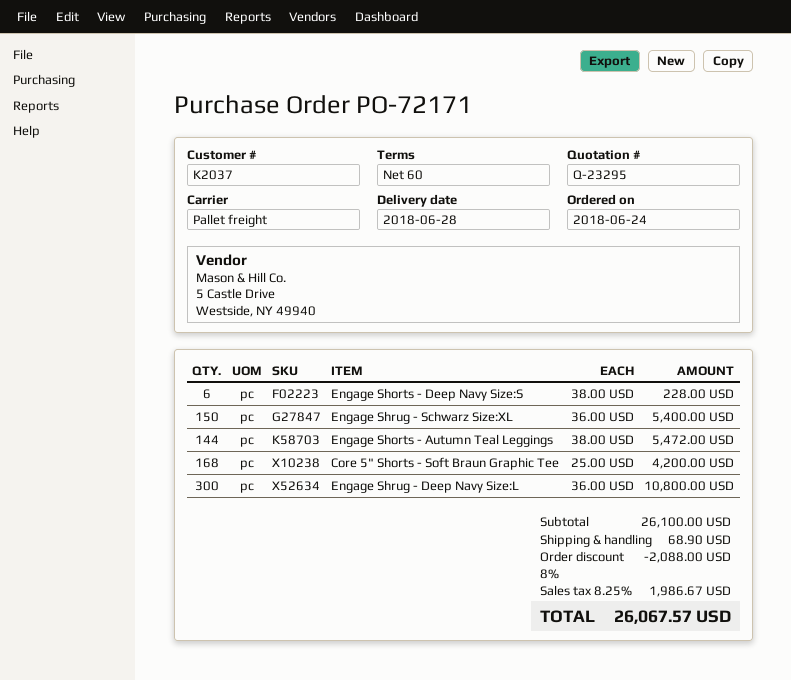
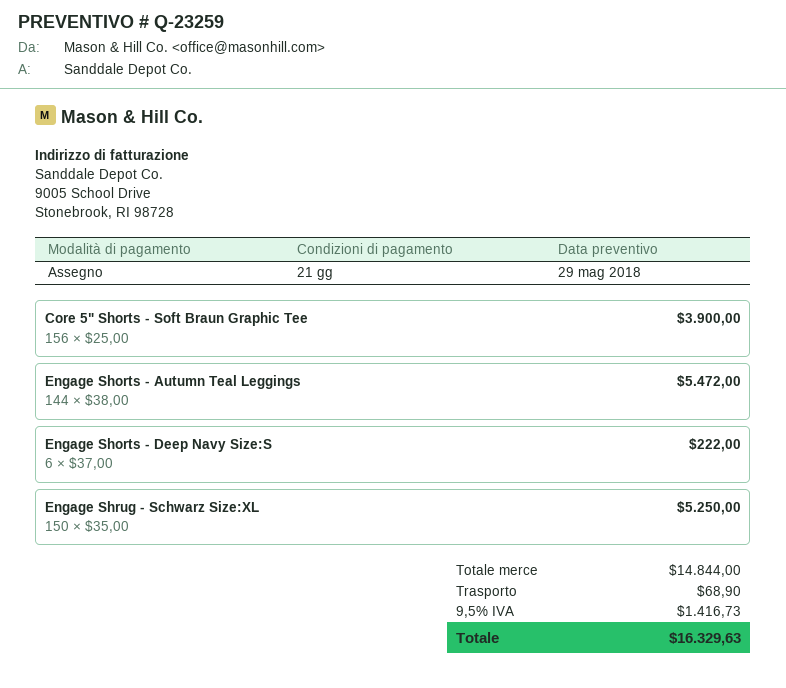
quote number: Q-23295 -> Q-23259
payment terms: 60 days -> 21 days
Engage Shorts - Deep Navy Size:S: 6 x 38.00 = 228.00 -> 6 x 37.00 = 222.00
Engage Shrug - Schwarz Size:XL: 150 x 36.00 = 5400.00 -> 150 x 35.00 = 5250.00
Core 5" Shorts - Soft Braun Graphic Tee: 168 x 25.00 = 4200.00 -> 156 x 25.00 = 3900.00
Engage Shrug - Deep Navy Size:L: 300 x 36.00 = 10800.00 -> none
subtotal: 26100.00 -> 14844.00
discount: 8% = 2088.00 -> none
tax: 8.25% = 1986.67 -> 9.5% = 1416.73
total: 26067.57 -> 16329.63

